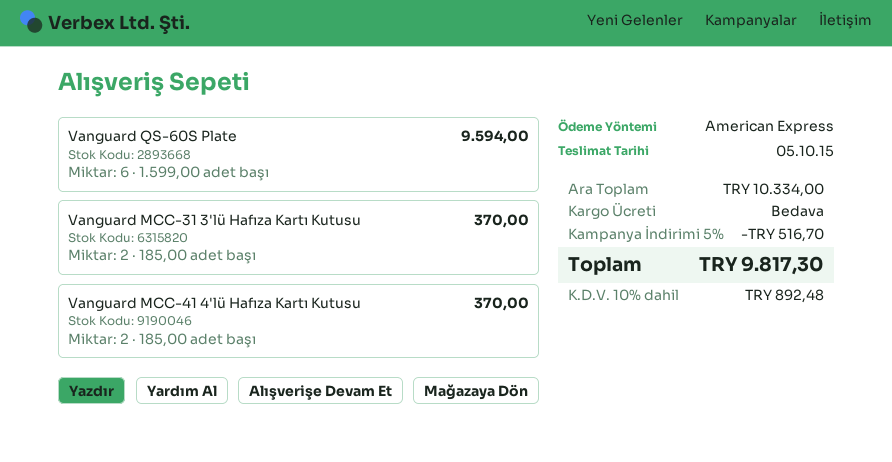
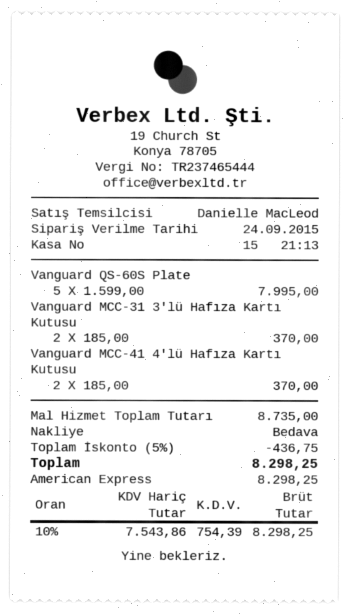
Vanguard QS-60S Plate: 6 x 1599.00 = 9594.00 -> 5 x 1599.00 = 7995.00
subtotal: 10334.00 -> 8735.00
discount: 5% = 516.70 -> 5% = 436.75
tax: 10% = 892.48 -> 10% = 754.39
total: 9817.30 -> 8298.25

